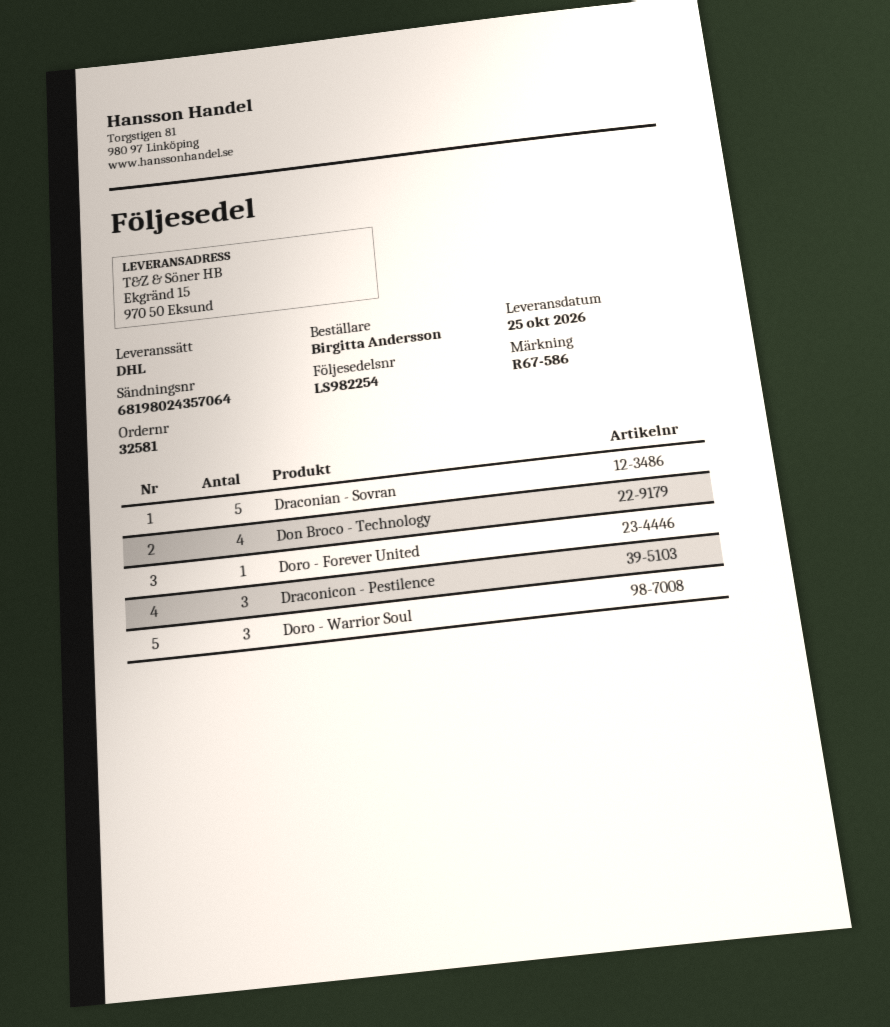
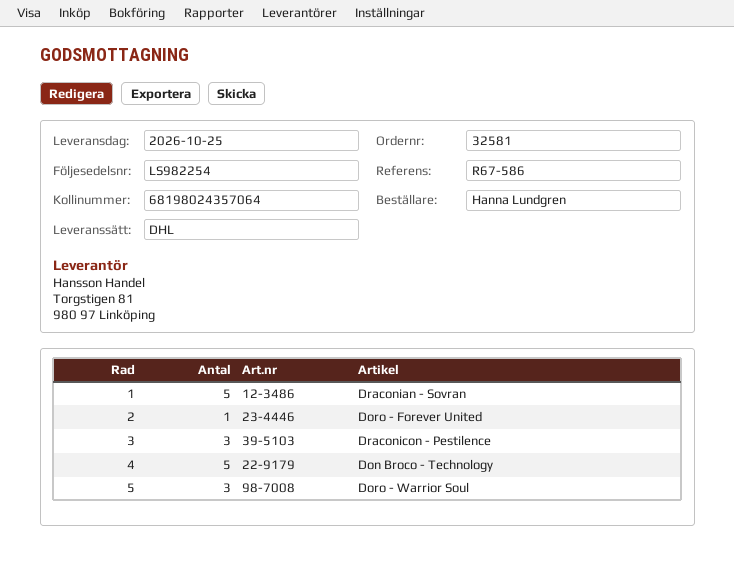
ordered by: Birgitta Andersson -> Hanna Lundgren
Don Broco - Technology: 4 -> 5

